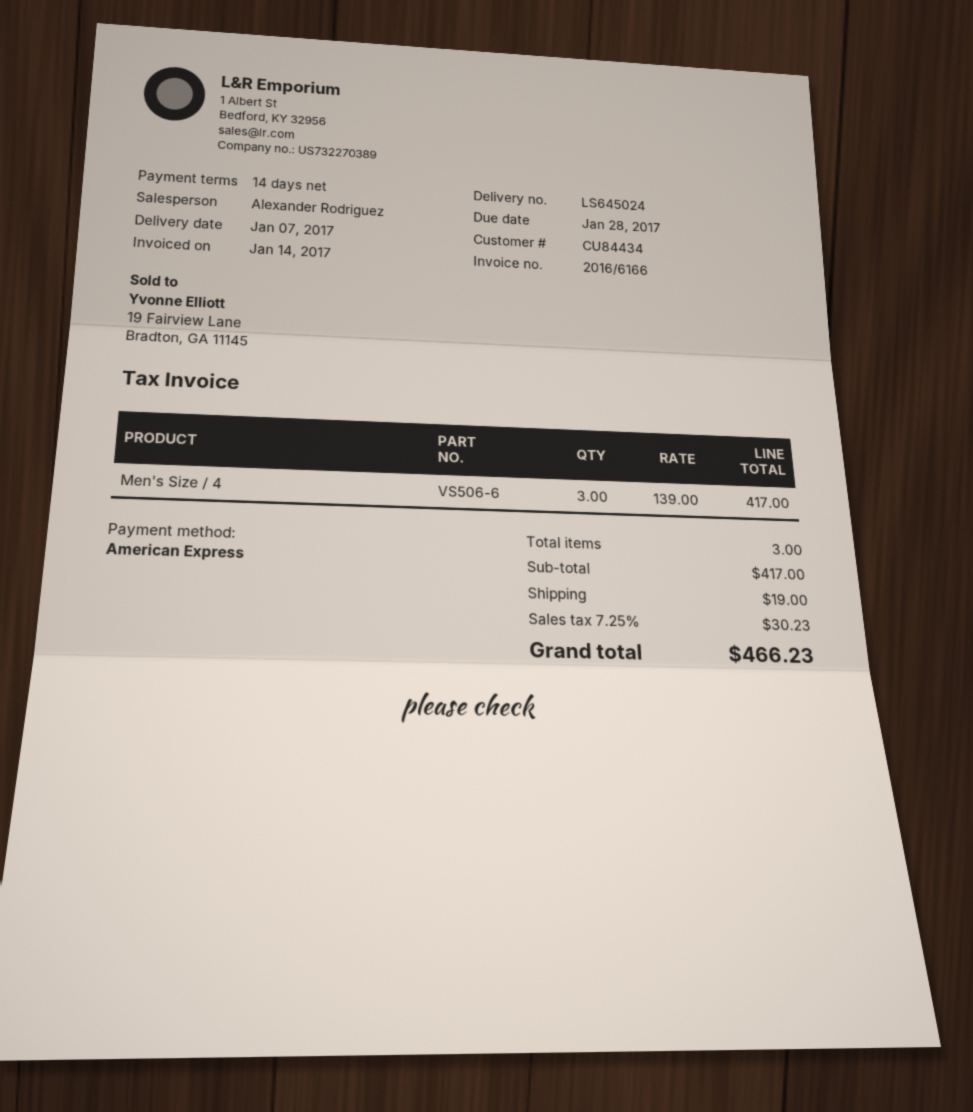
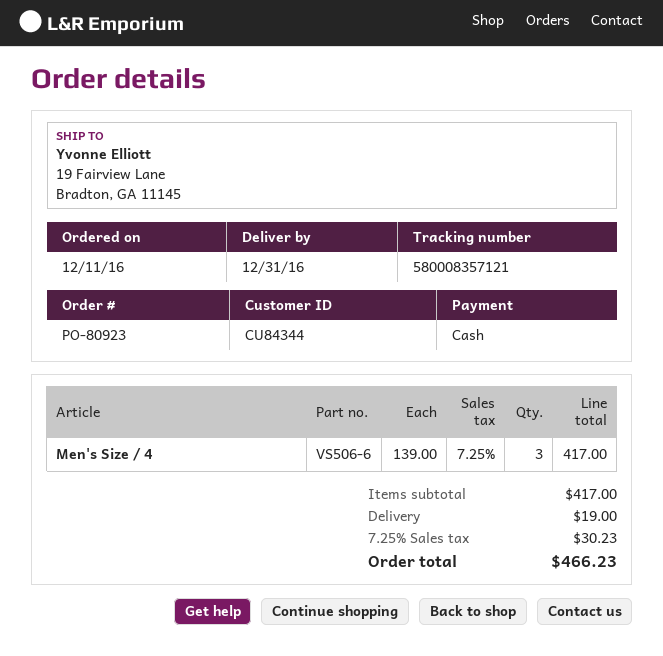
delivery date: 2017-01-07 -> 2016-12-31
customer number: CU84434 -> CU84344
payment method: American Express -> cash

